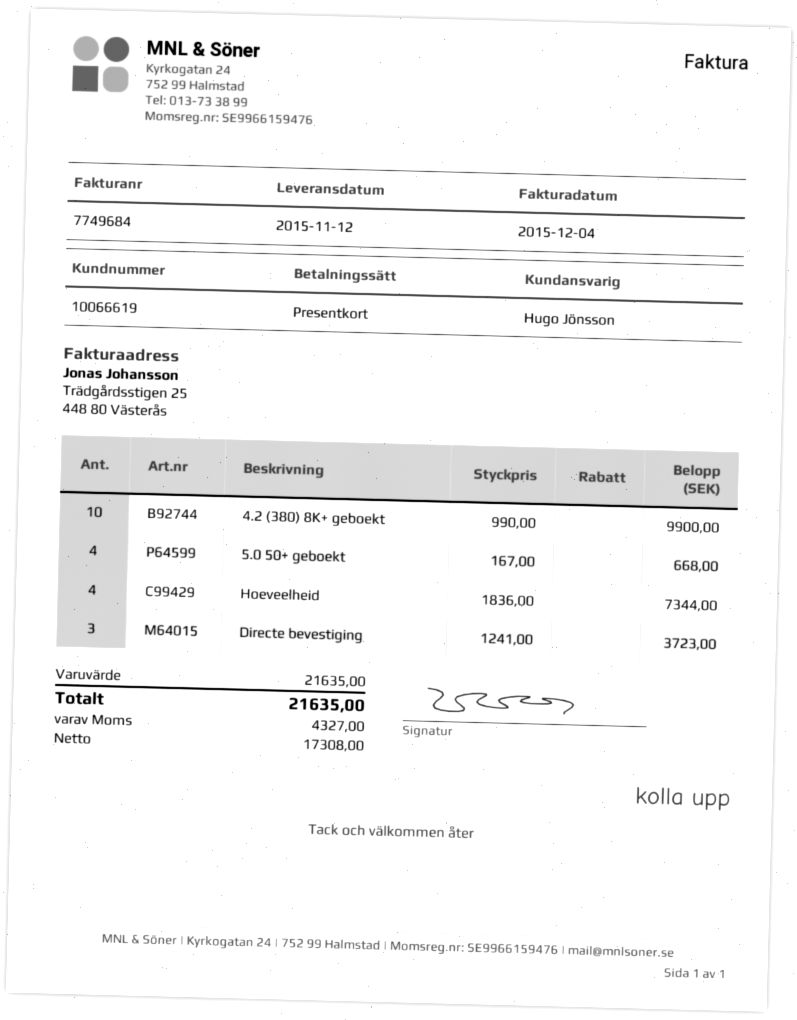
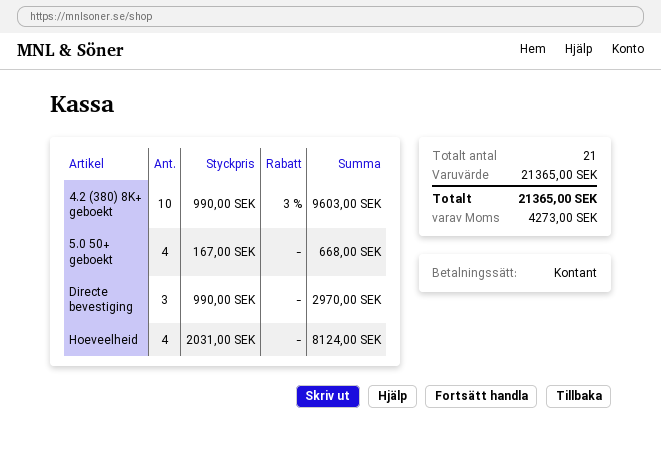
payment method: gift card -> cash
4.2 (380) 8K+ geboekt: 10 x 990.00 = 9900.00 -> 10 x 990.00 - 3% = 9603.00
Hoeveelheid: 4 x 1836.00 = 7344.00 -> 4 x 2031.00 = 8124.00
Directe bevestiging: 3 x 1241.00 = 3723.00 -> 3 x 990.00 = 2970.00
subtotal: 21635.00 -> 21365.00
tax: 4327.00 -> 4273.00
total: 21635.00 -> 21365.00

